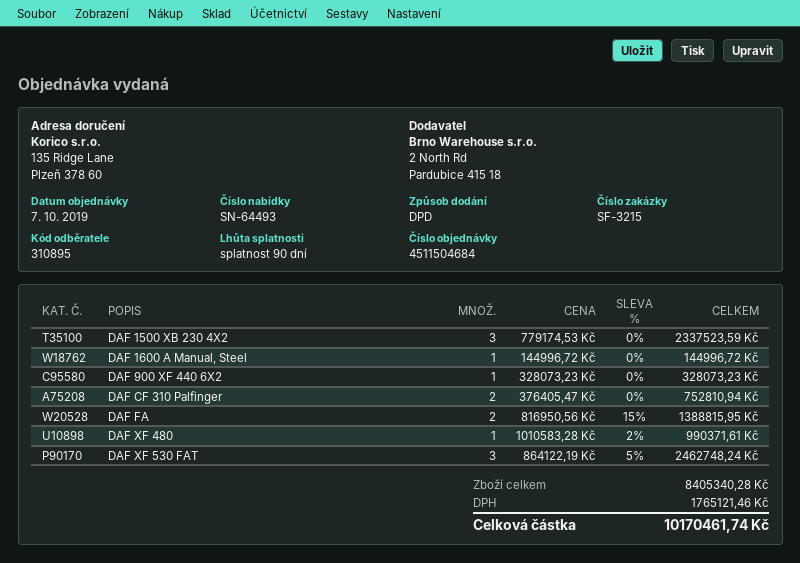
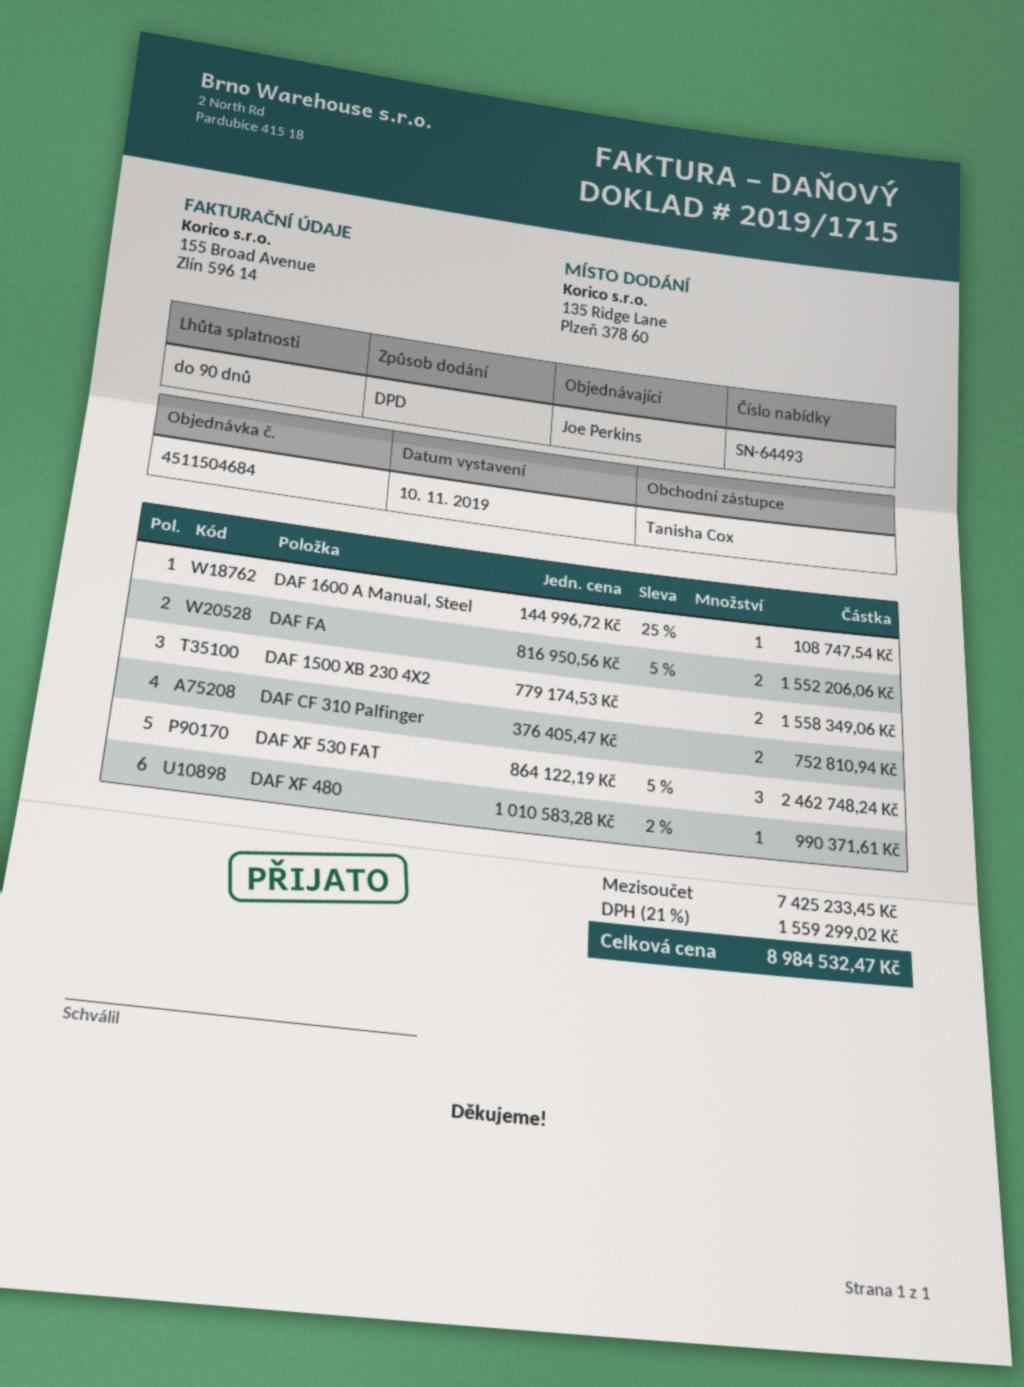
DAF 1500 XB 230 4X2: 3 x 779174.53 = 2337523.59 -> 2 x 779174.53 = 1558349.06
DAF 1600 A Manual, Steel: 1 x 144996.72 = 144996.72 -> 1 x 144996.72 - 25% = 108747.54
DAF 900 XF 440 6X2: 1 x 328073.23 = 328073.23 -> none
DAF FA: 2 x 816950.56 - 15% = 1388815.95 -> 2 x 816950.56 - 5% = 1552206.06
subtotal: 8405340.28 -> 7425233.45
tax: 1765121.46 -> 1559299.02
total: 10170461.74 -> 8984532.47

